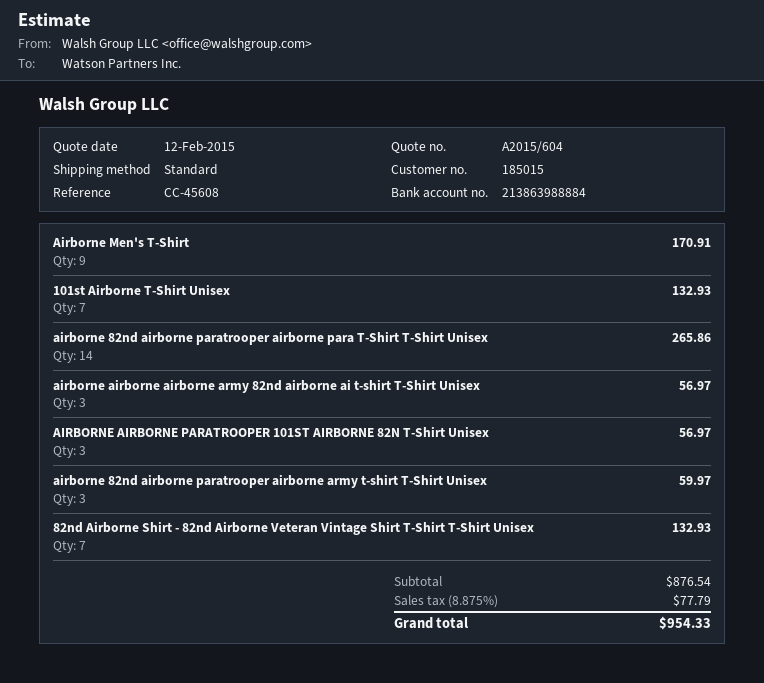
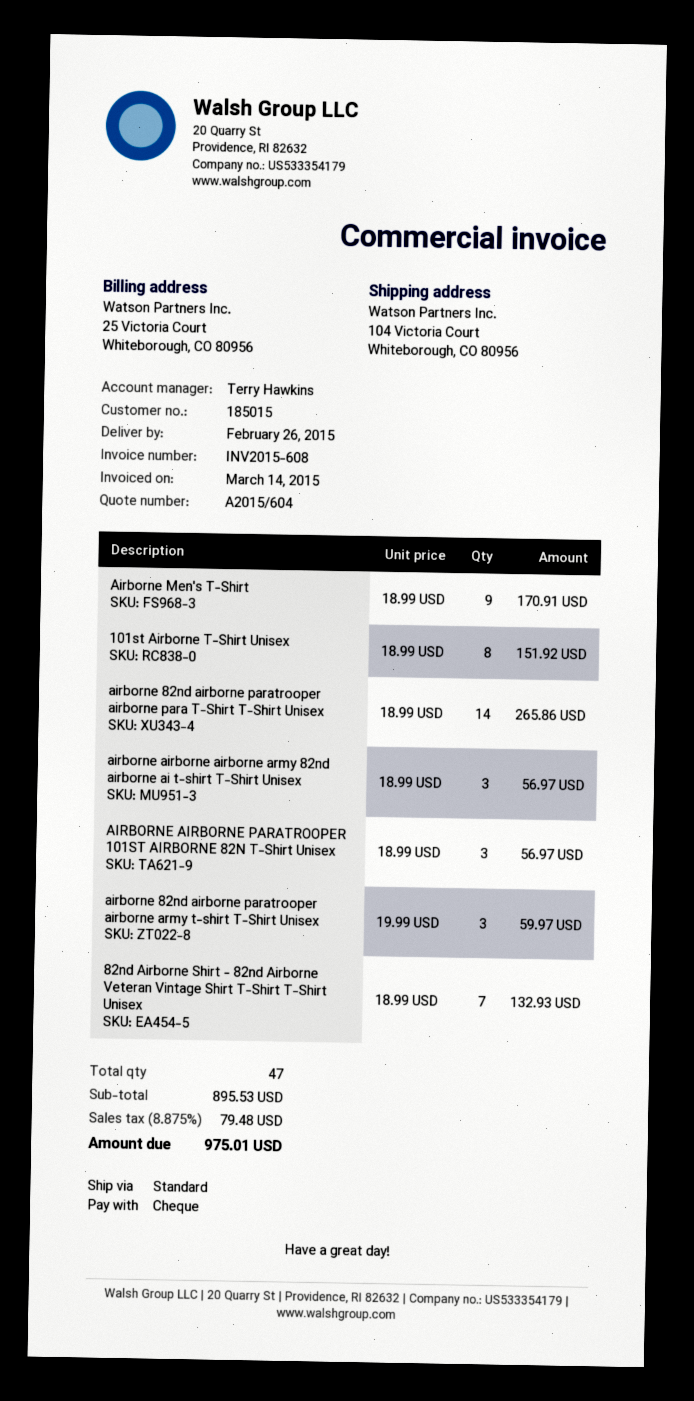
101st Airborne T-Shirt Unisex: 7 for 132.93 -> 8 for 151.92
subtotal: 876.54 -> 895.53
tax: 8.875% = 77.79 -> 8.875% = 79.48
total: 954.33 -> 975.01

